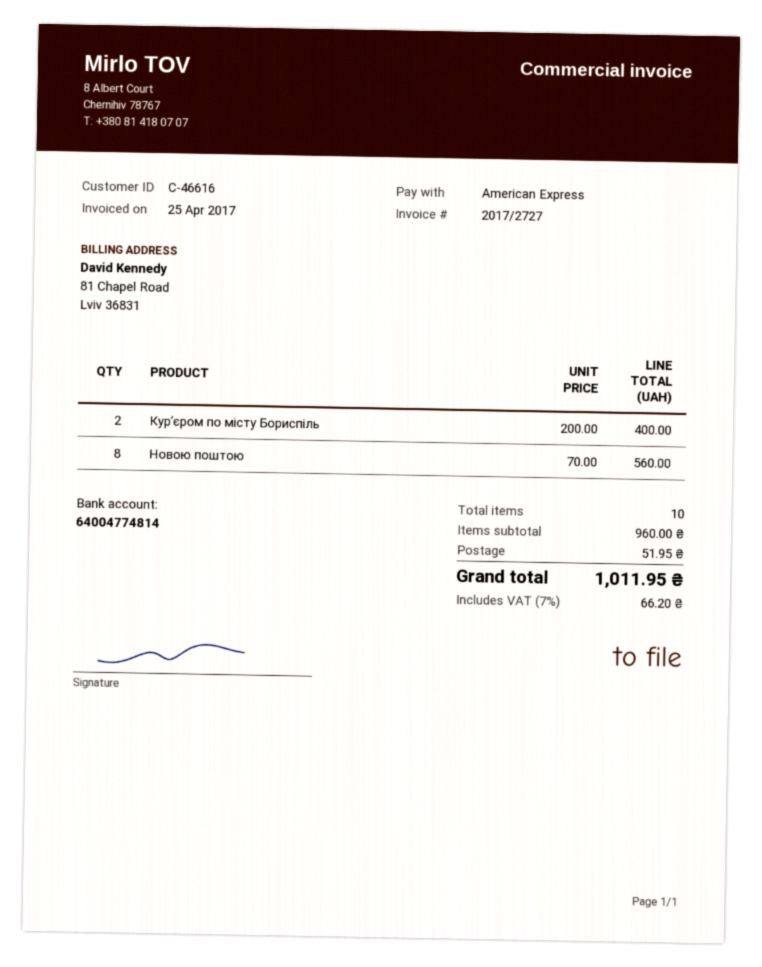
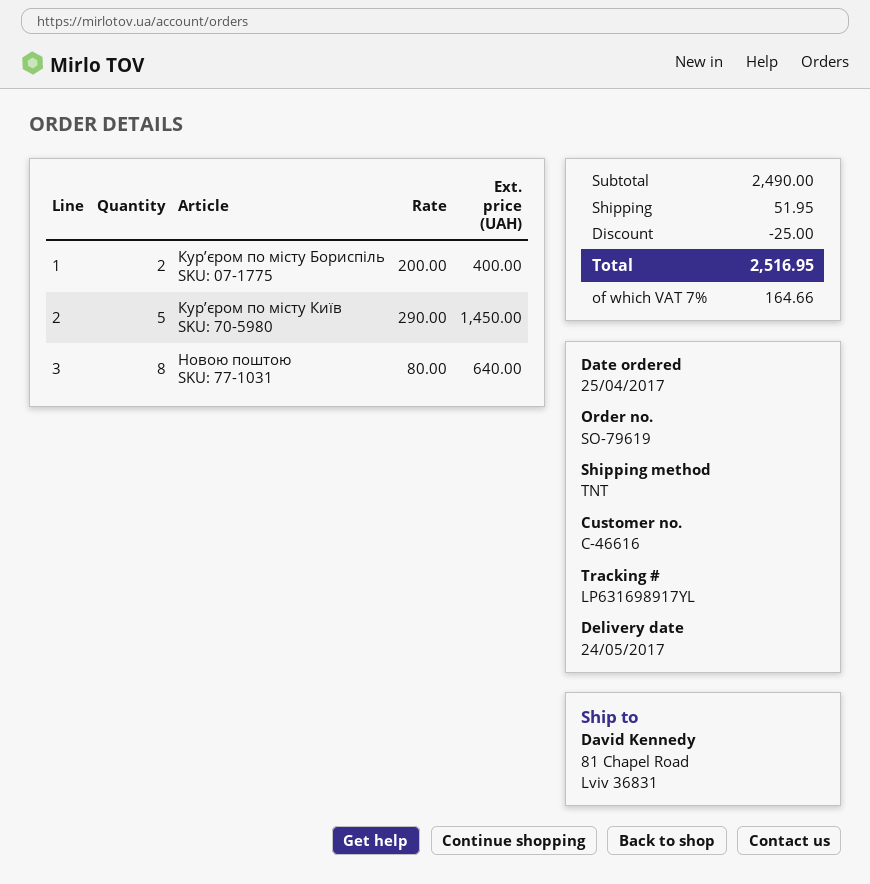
Новою поштою: 8 x 70.00 = 560.00 -> 8 x 80.00 = 640.00
Курʼєром по місту Київ: none -> 5 x 290.00 = 1450.00
subtotal: 960.00 -> 2490.00
discount: none -> 25.00
tax: 7% = 66.20 -> 7% = 164.66
total: 1011.95 -> 2516.95

